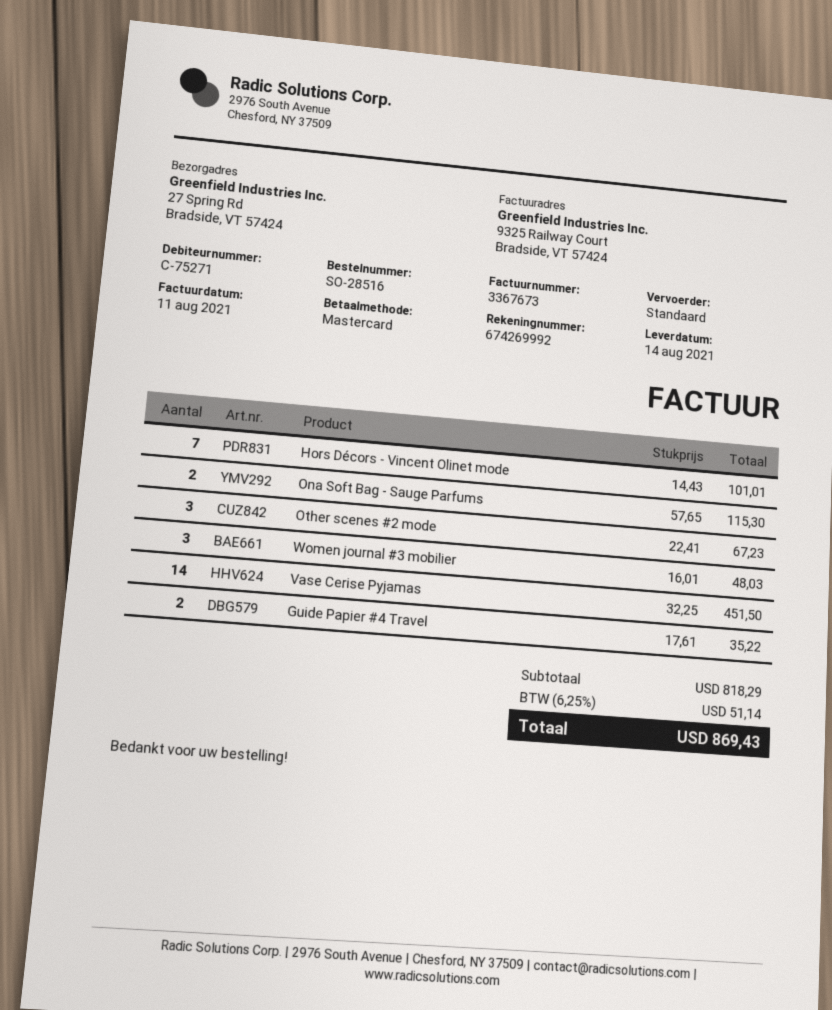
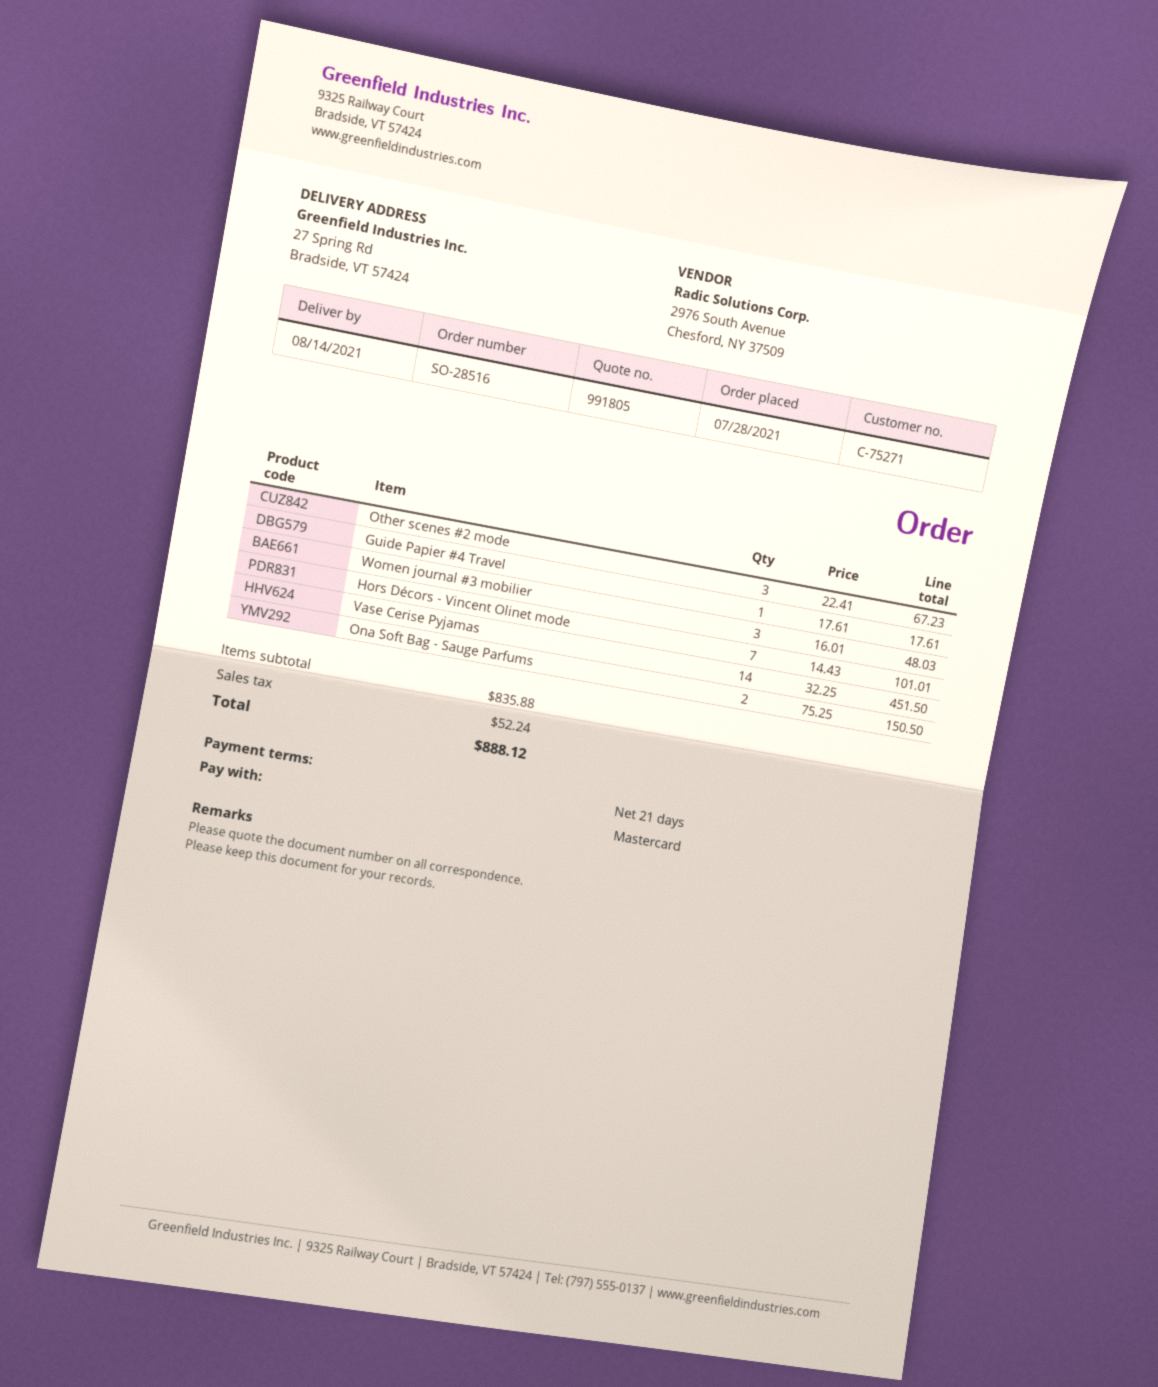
Ona Soft Bag - Sauge Parfums: 2 x 57.65 = 115.30 -> 2 x 75.25 = 150.50
Guide Papier #4 Travel: 2 x 17.61 = 35.22 -> 1 x 17.61 = 17.61
subtotal: 818.29 -> 835.88
tax: 51.14 -> 52.24
total: 869.43 -> 888.12

